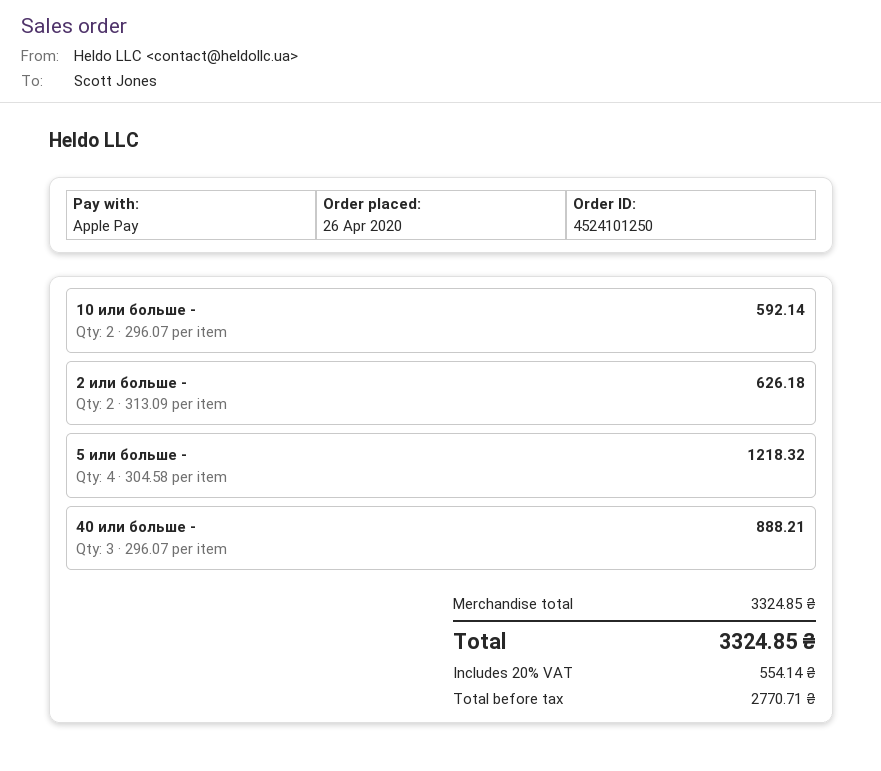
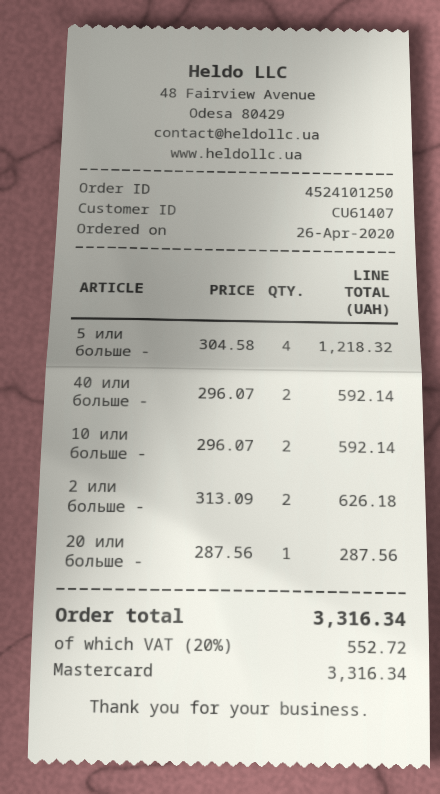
payment method: Apple Pay -> Mastercard
40 или больше -: 3 x 296.07 = 888.21 -> 2 x 296.07 = 592.14
20 или больше -: none -> 1 x 287.56 = 287.56
tax: 20% = 554.14 -> 20% = 552.72
total: 3324.85 -> 3316.34

